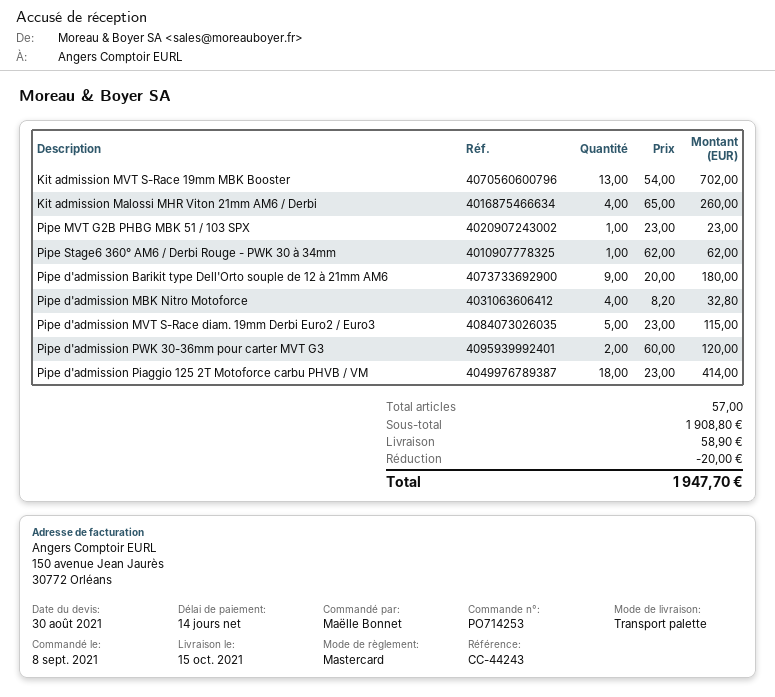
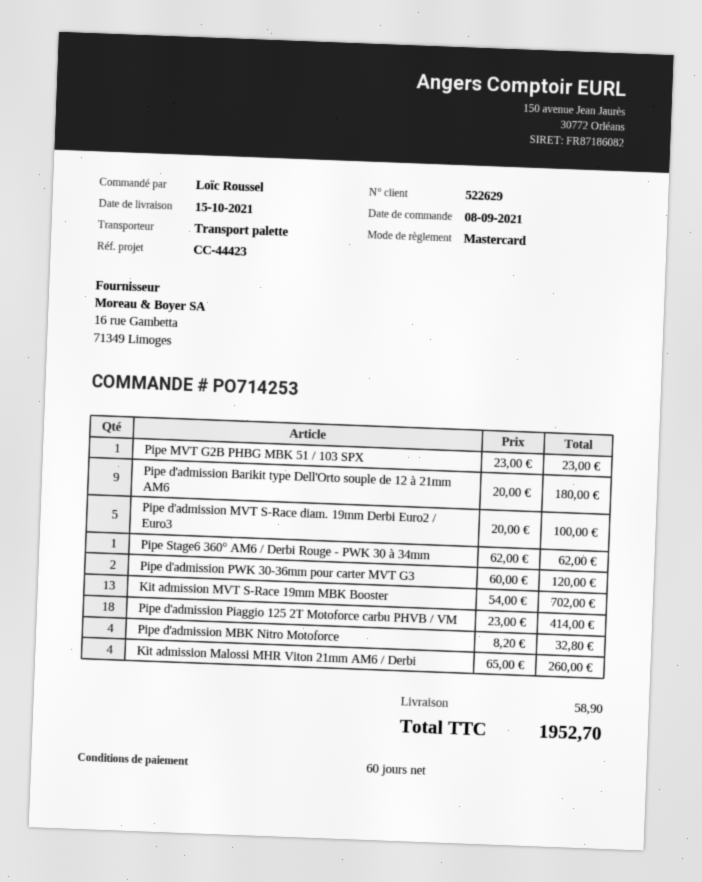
payment terms: 14 days -> 60 days
reference: CC-44243 -> CC-44423
ordered by: Maëlle Bonnet -> Loïc Roussel
Pipe d'admission MVT S-Race diam. 19mm Derbi Euro2 / Euro3: 5 x 23.00 = 115.00 -> 5 x 20.00 = 100.00
discount: 20.00 -> none
total: 1947.70 -> 1952.70

